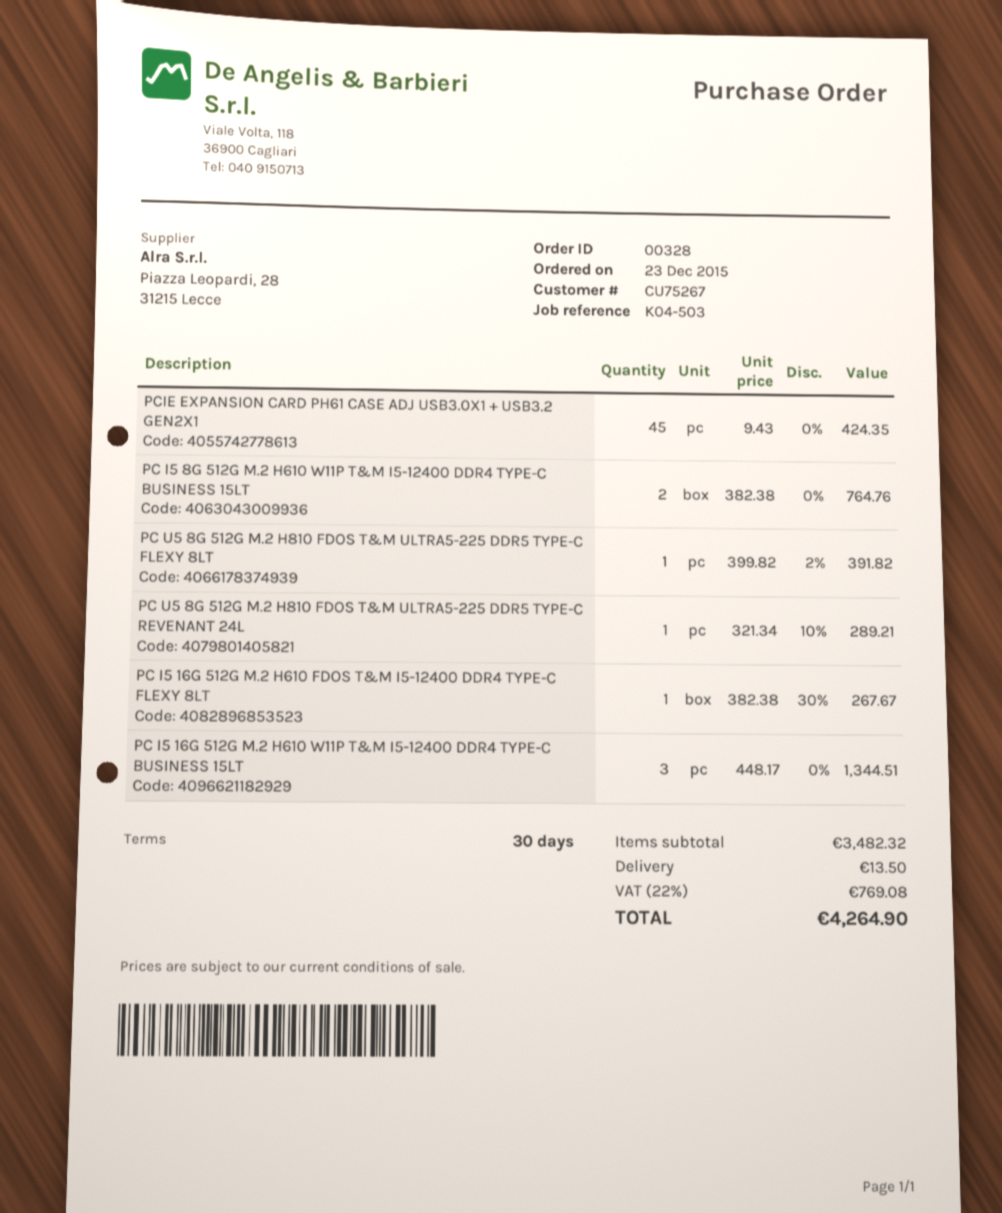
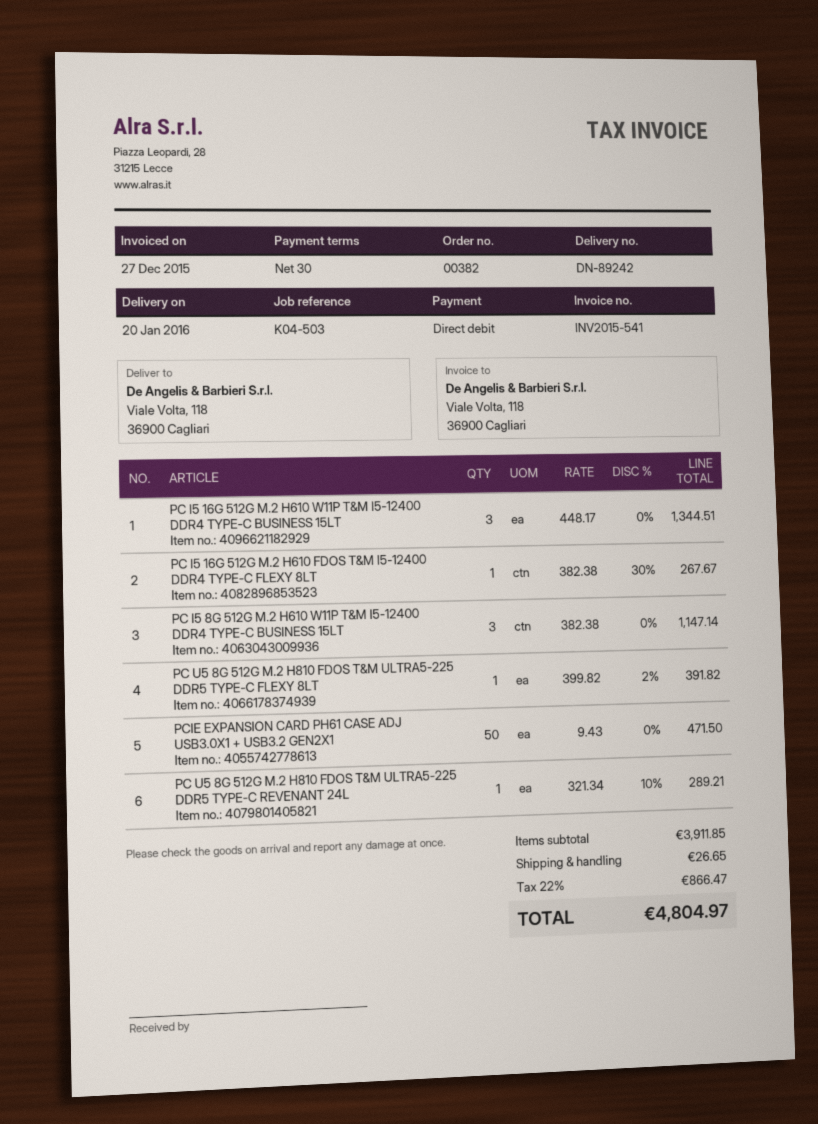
order number: 00328 -> 00382
PCIE EXPANSION CARD PH61 CASE ADJ USB3.0X1 + USB3.2 GEN2X1: 45 x 9.43 = 424.35 -> 50 x 9.43 = 471.50
PC I5 8G 512G M.2 H610 W11P T&M I5-12400 DDR4 TYPE-C BUSINESS 15LT: 2 x 382.38 = 764.76 -> 3 x 382.38 = 1147.14
subtotal: 3482.32 -> 3911.85
shipping: 13.50 -> 26.65
tax: 22% = 769.08 -> 22% = 866.47
total: 4264.90 -> 4804.97

